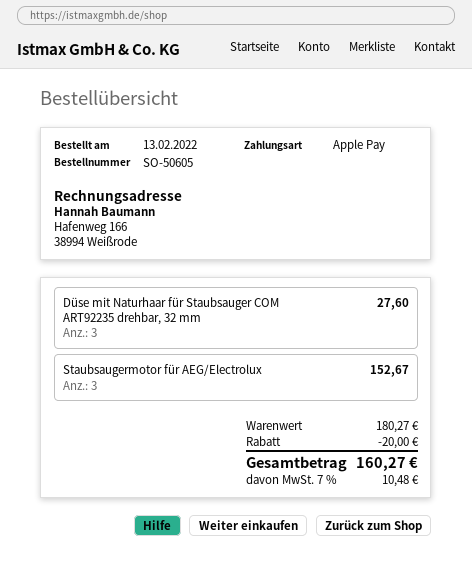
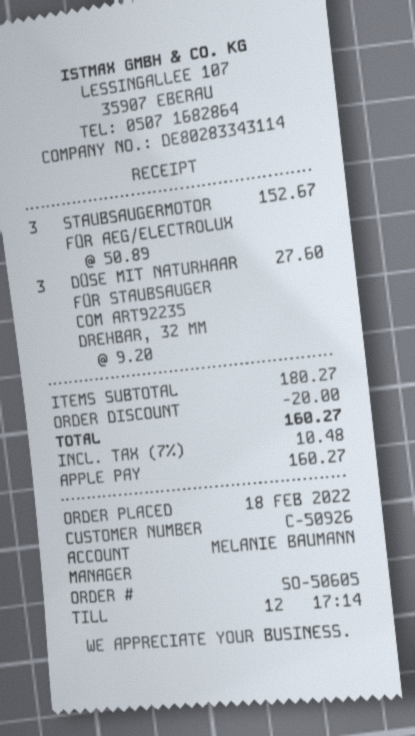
order date: 2022-02-13 -> 2022-02-18

